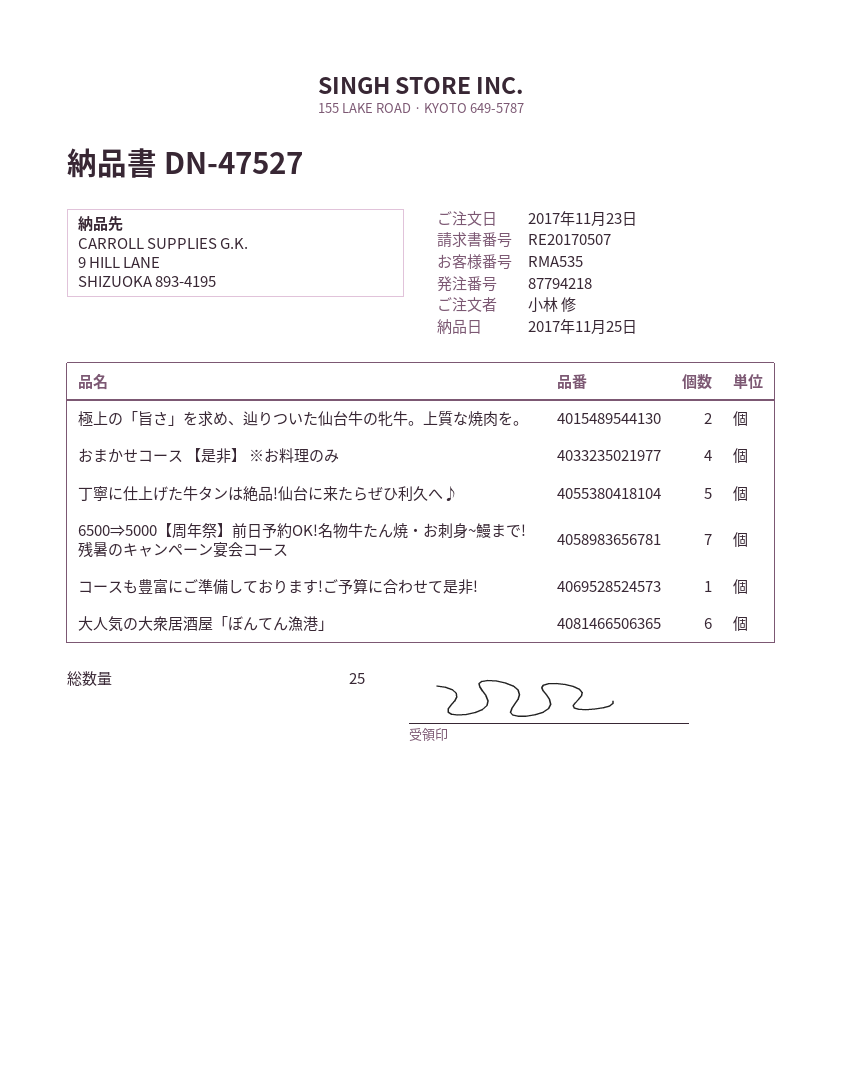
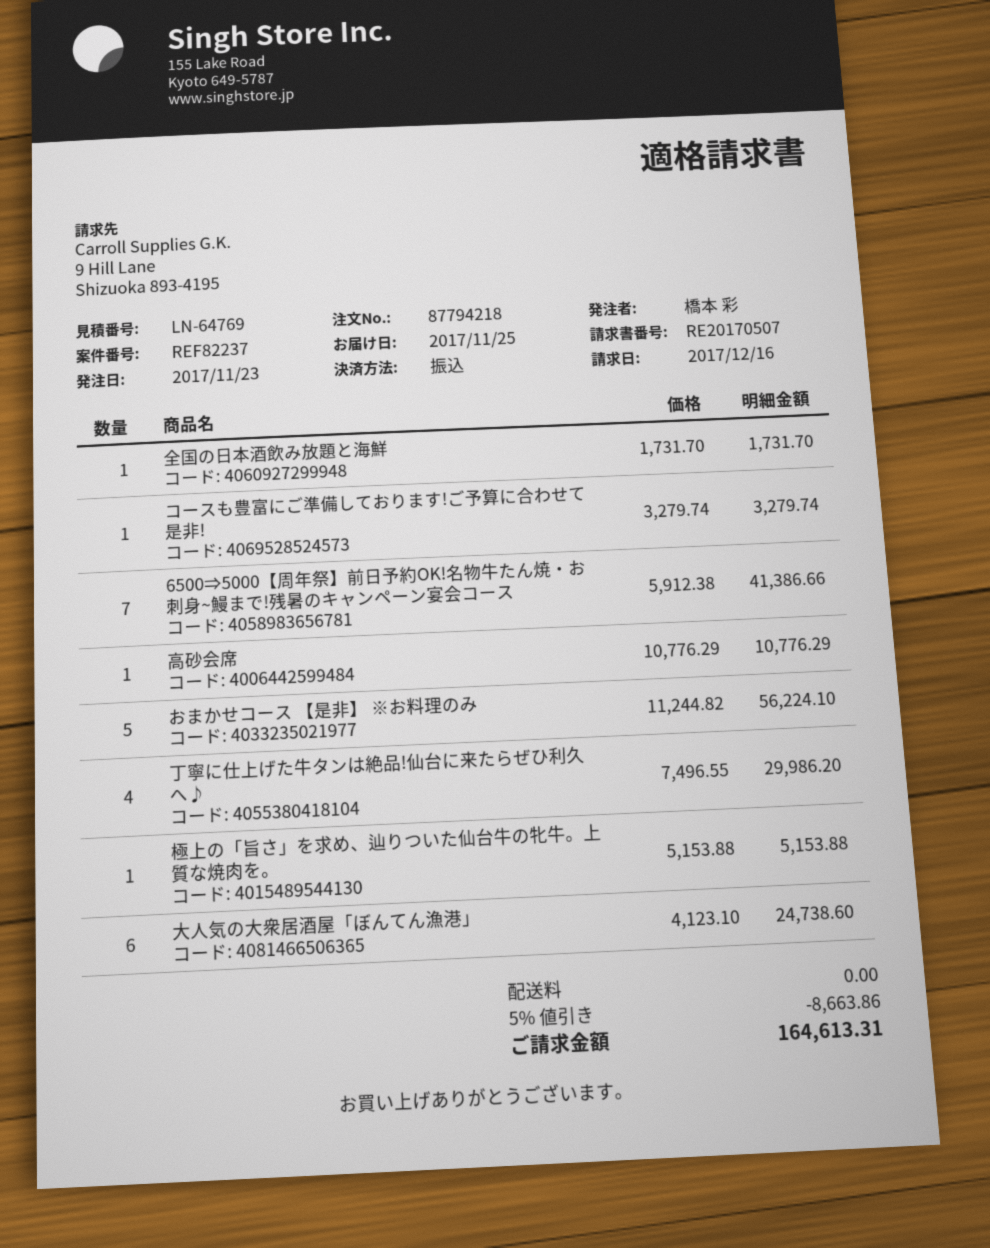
ordered by: 小林 修 -> 橋本 彩
極上の「旨さ」を求め、辿りついた仙台牛の牝牛。上質な焼肉を。: 2 -> 1
おまかせコース 【是非】 ※お料理のみ: 4 -> 5
丁寧に仕上げた牛タンは絶品!仙台に来たらぜひ利久へ♪: 5 -> 4
全国の日本酒飲み放題と海鮮: none -> 1
高砂会席: none -> 1

